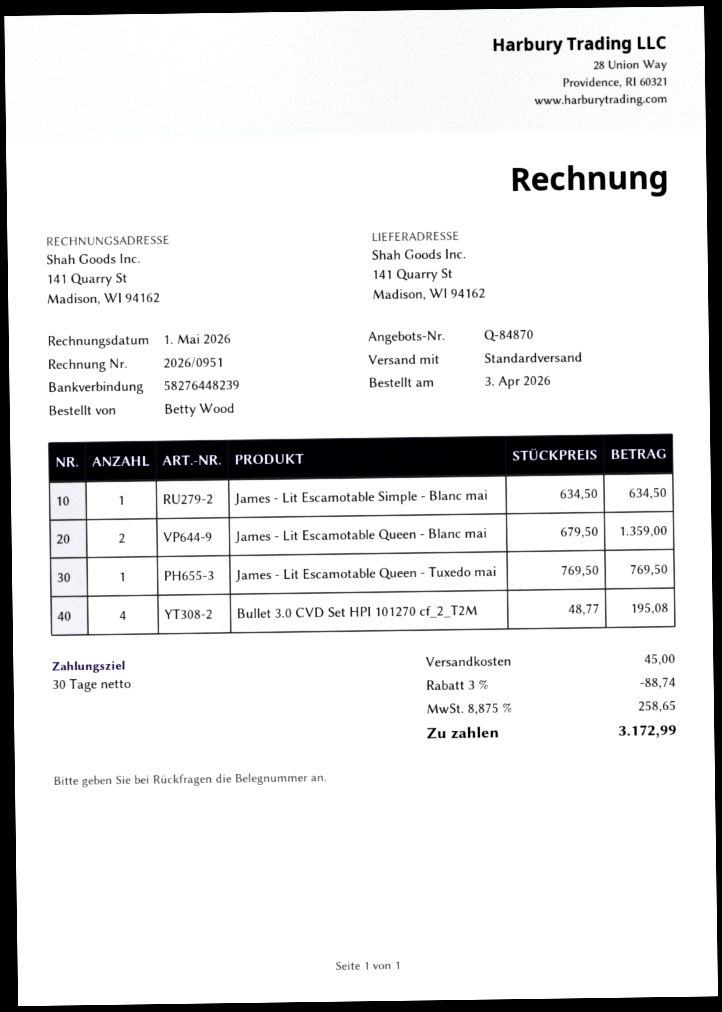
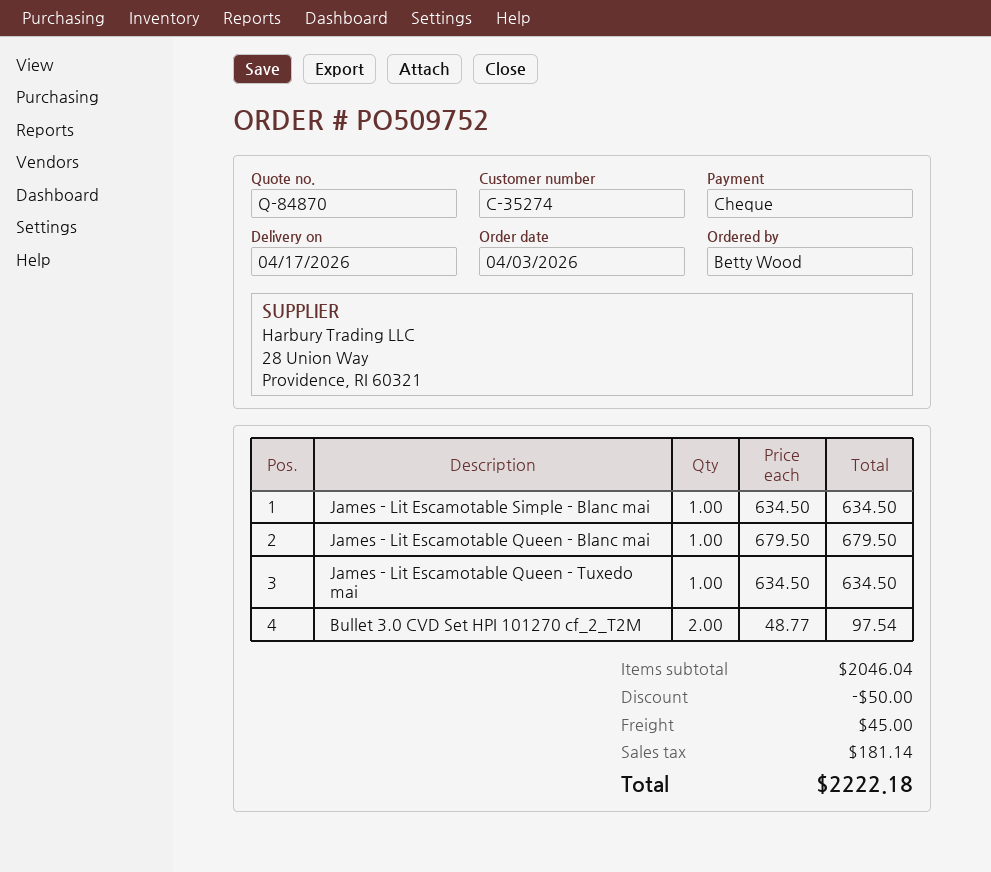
James - Lit Escamotable Queen - Blanc mai: 2 x 679.50 = 1359.00 -> 1 x 679.50 = 679.50
James - Lit Escamotable Queen - Tuxedo mai: 1 x 769.50 = 769.50 -> 1 x 634.50 = 634.50
Bullet 3.0 CVD Set HPI 101270 cf_2_T2M: 4 x 48.77 = 195.08 -> 2 x 48.77 = 97.54
discount: 88.74 -> 50.00
tax: 258.65 -> 181.14
total: 3172.99 -> 2222.18

